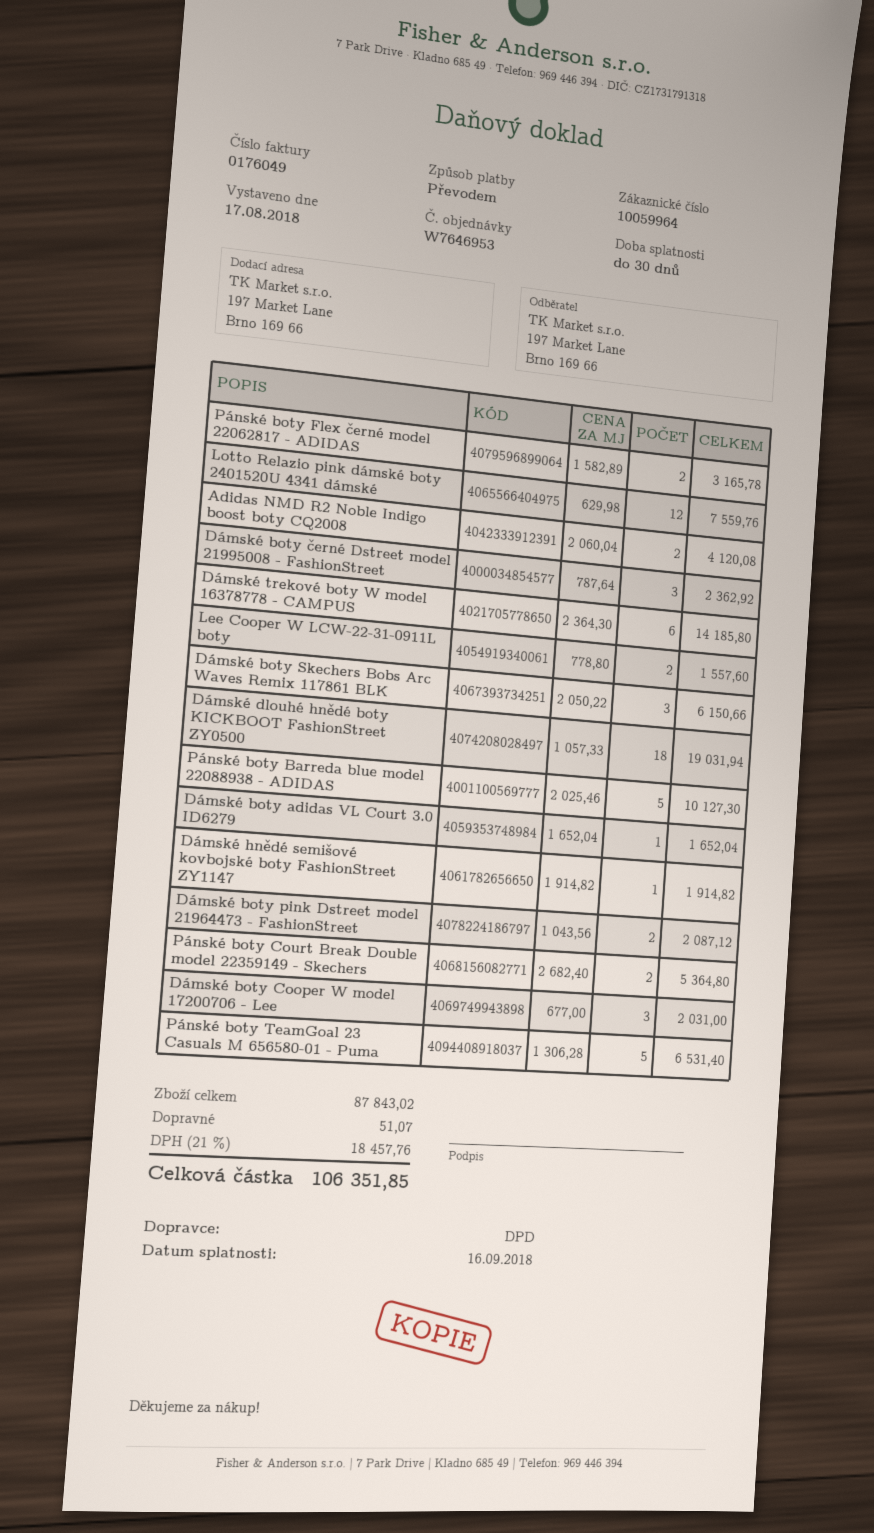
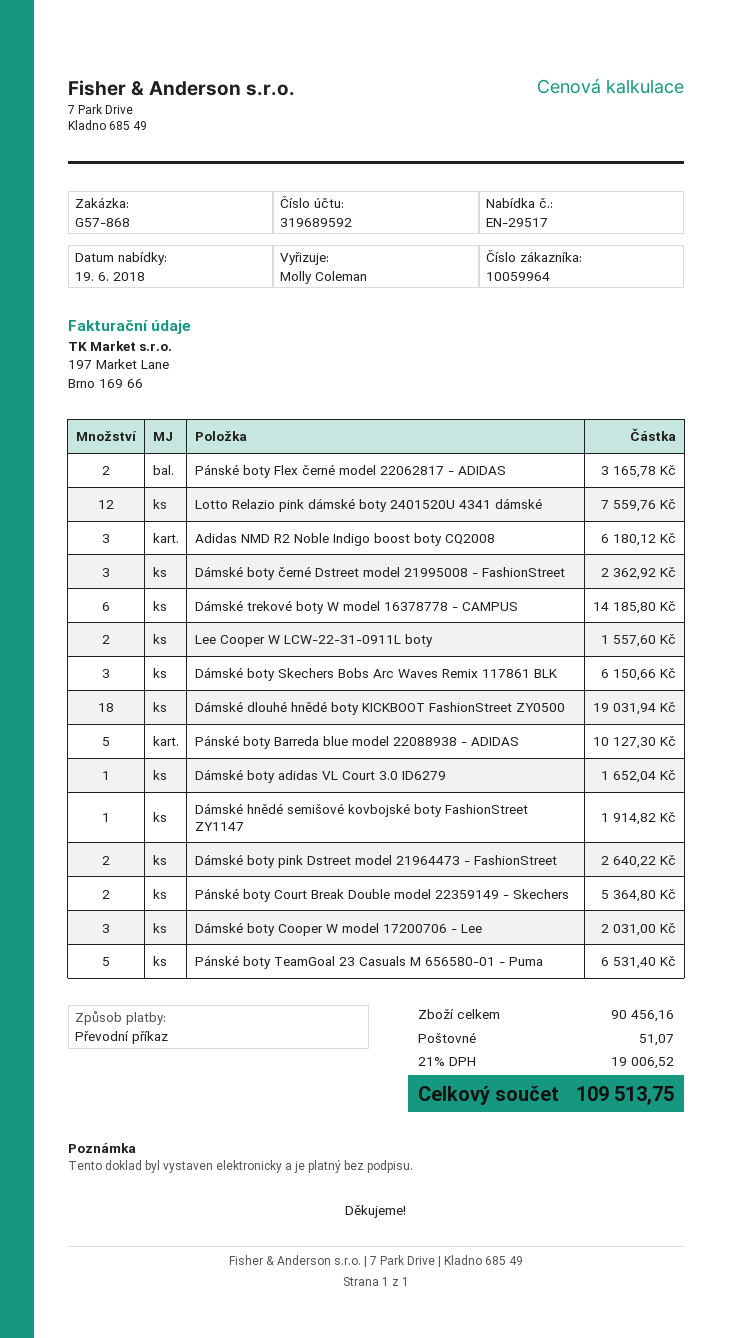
Adidas NMD R2 Noble Indigo boost boty CQ2008: 2 for 4120.08 -> 3 for 6180.12
Dámské boty pink Dstreet model 21964473 - FashionStreet: 2 for 2087.12 -> 2 for 2640.22
subtotal: 87843.02 -> 90456.16
tax: 21% = 18457.76 -> 21% = 19006.52
total: 106351.85 -> 109513.75

